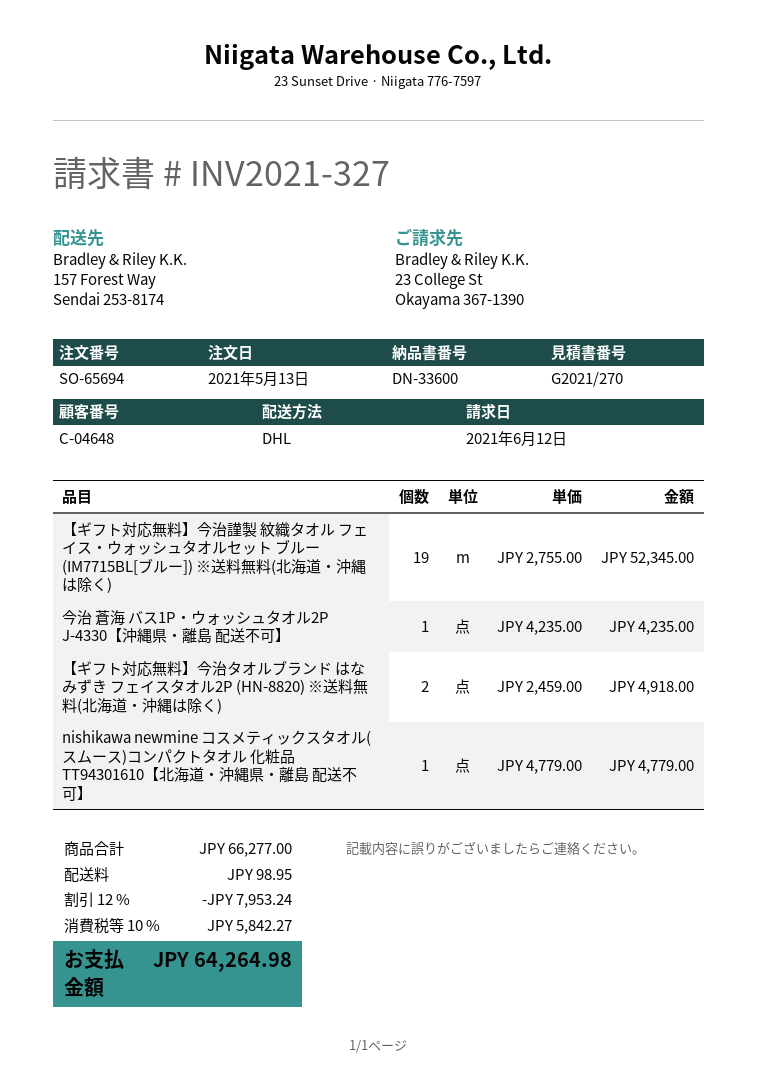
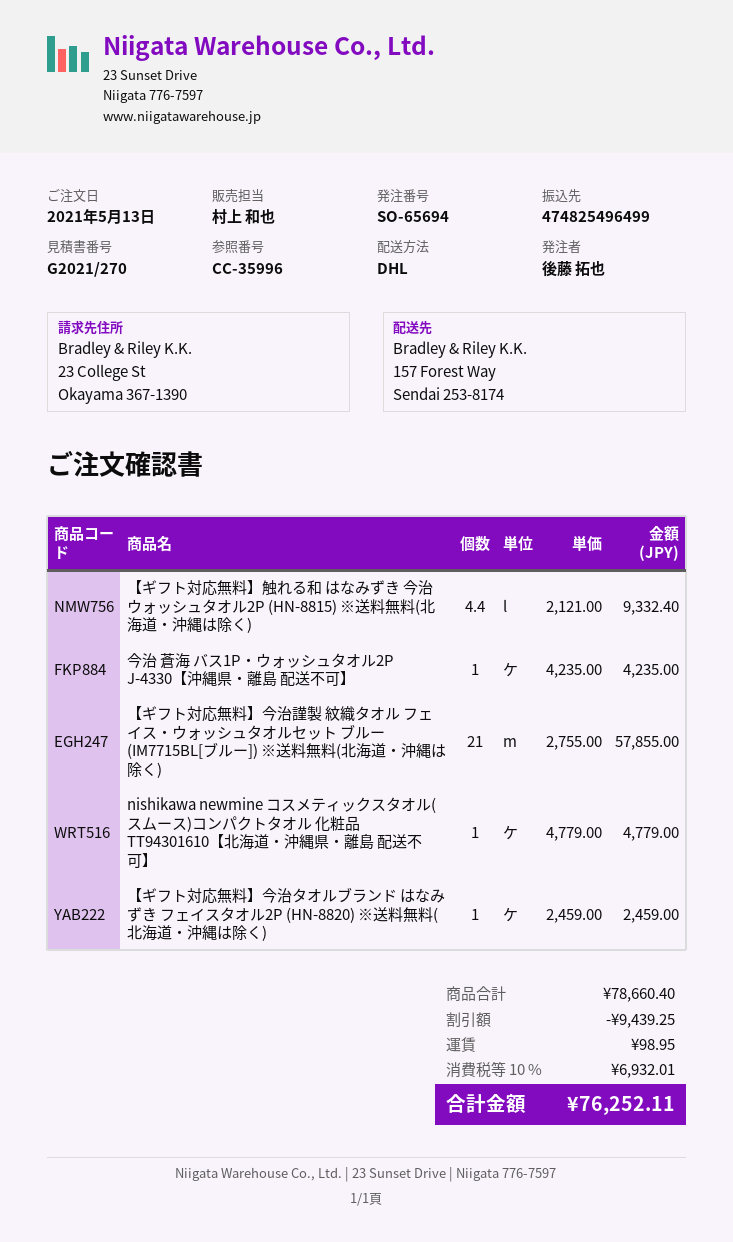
【ギフト対応無料】今治謹製 紋織タオル フェイス・ウォッシュタオルセット ブルー (IM7715BL[ブルー]) ※送料無料(北海道・沖縄は除く): 19 x 2755.00 = 52345.00 -> 21 x 2755.00 = 57855.00
【ギフト対応無料】今治タオルブランド はなみずき フェイスタオル2P (HN-8820) ※送料無料(北海道・沖縄は除く): 2 x 2459.00 = 4918.00 -> 1 x 2459.00 = 2459.00
【ギフト対応無料】触れる和 はなみずき 今治ウォッシュタオル2P (HN-8815) ※送料無料(北海道・沖縄は除く): none -> 4.4 x 2121.00 = 9332.40
subtotal: 66277.00 -> 78660.40
discount: 7953.24 -> 9439.25
tax: 10% = 5842.27 -> 10% = 6932.01
total: 64264.98 -> 76252.11

